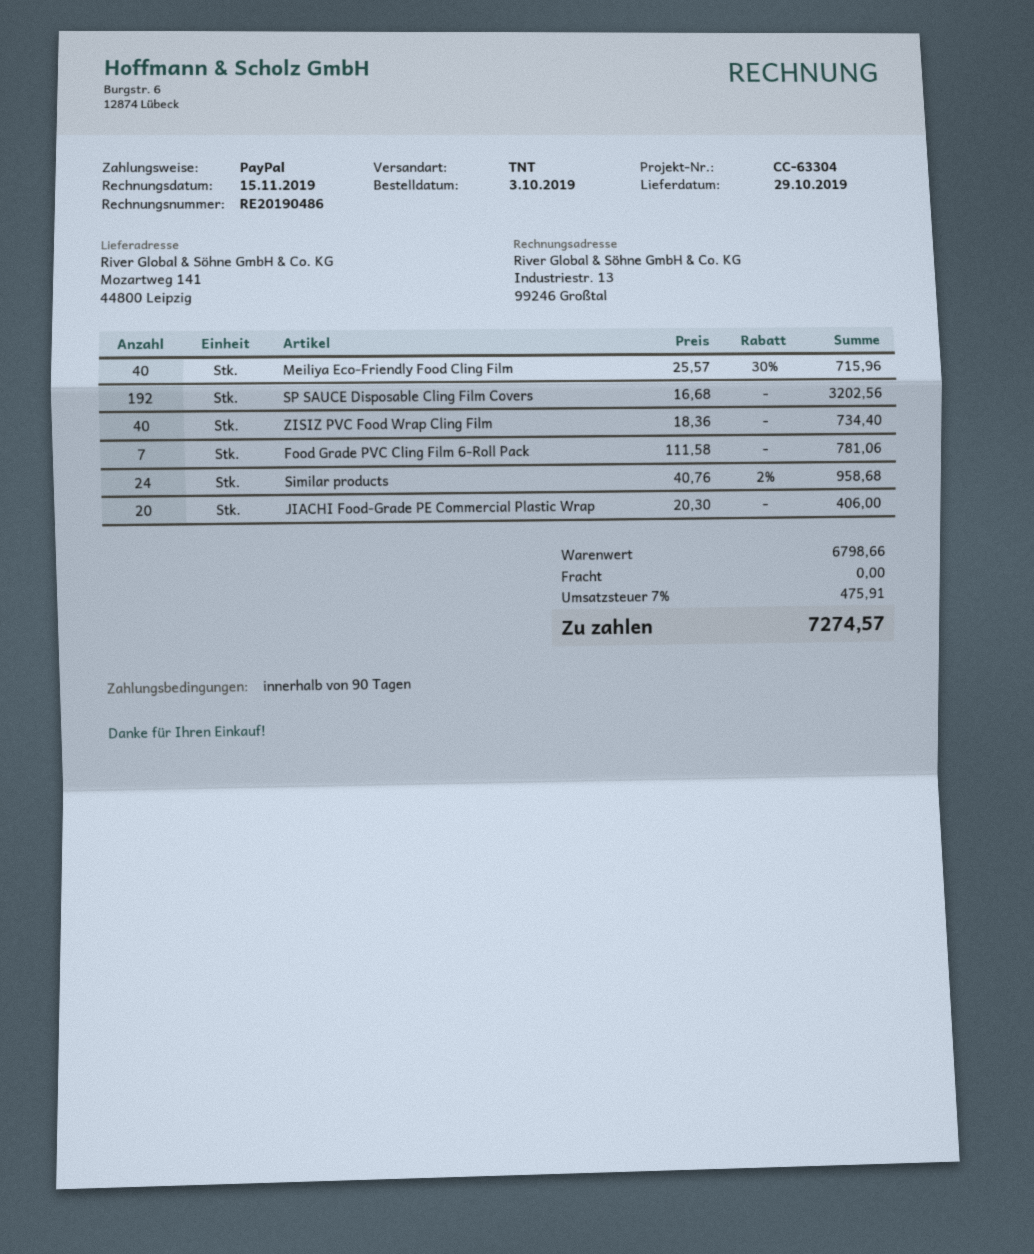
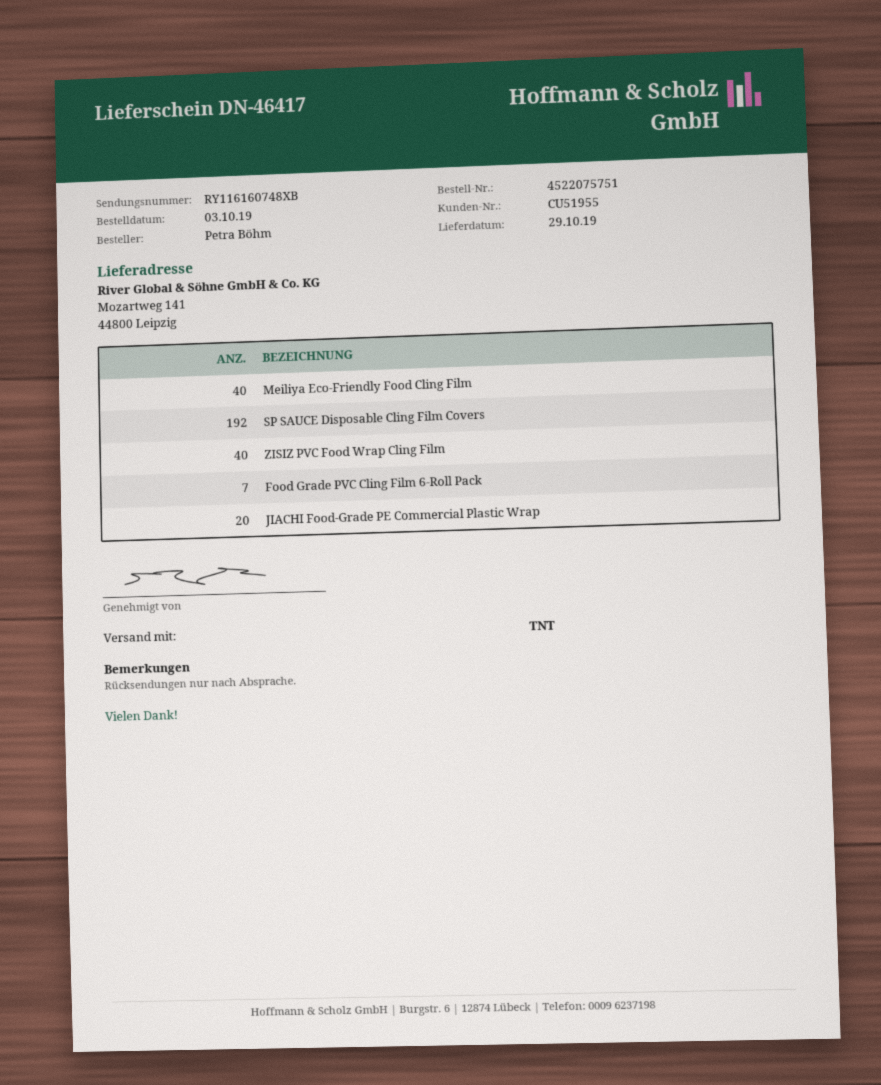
Similar products: 24 -> none

